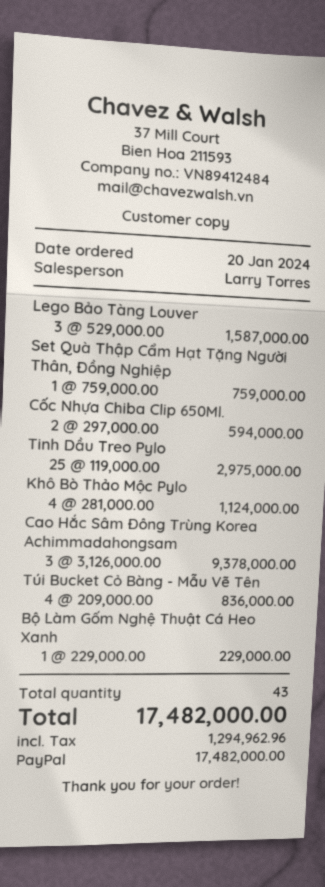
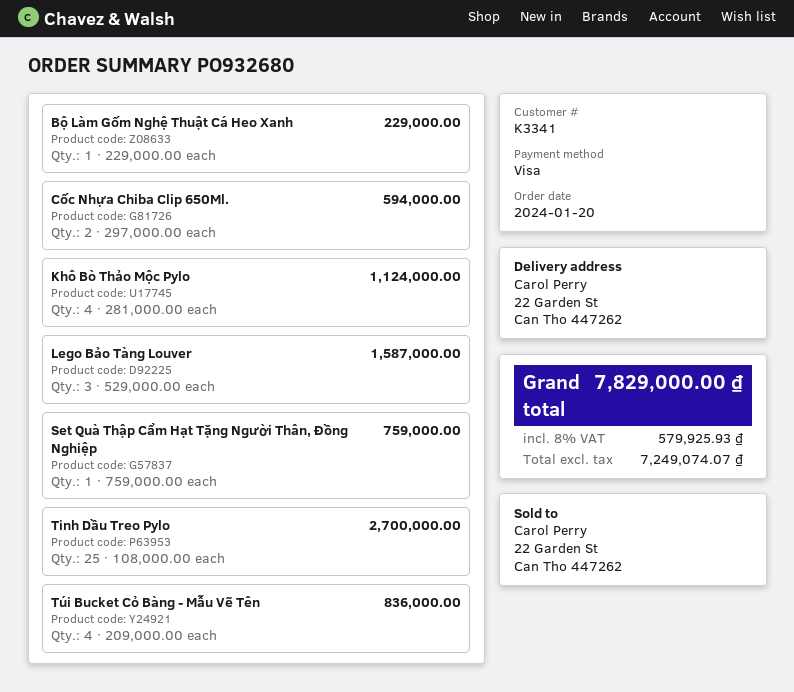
payment method: PayPal -> Visa
Tinh Dầu Treo Pylo: 25 x 119000.00 = 2975000.00 -> 25 x 108000.00 = 2700000.00
Cao Hắc Sâm Đông Trùng Korea Achimmadahongsam: 3 x 3126000.00 = 9378000.00 -> none
tax: 1294962.96 -> 579925.93
total: 17482000.00 -> 7829000.00

